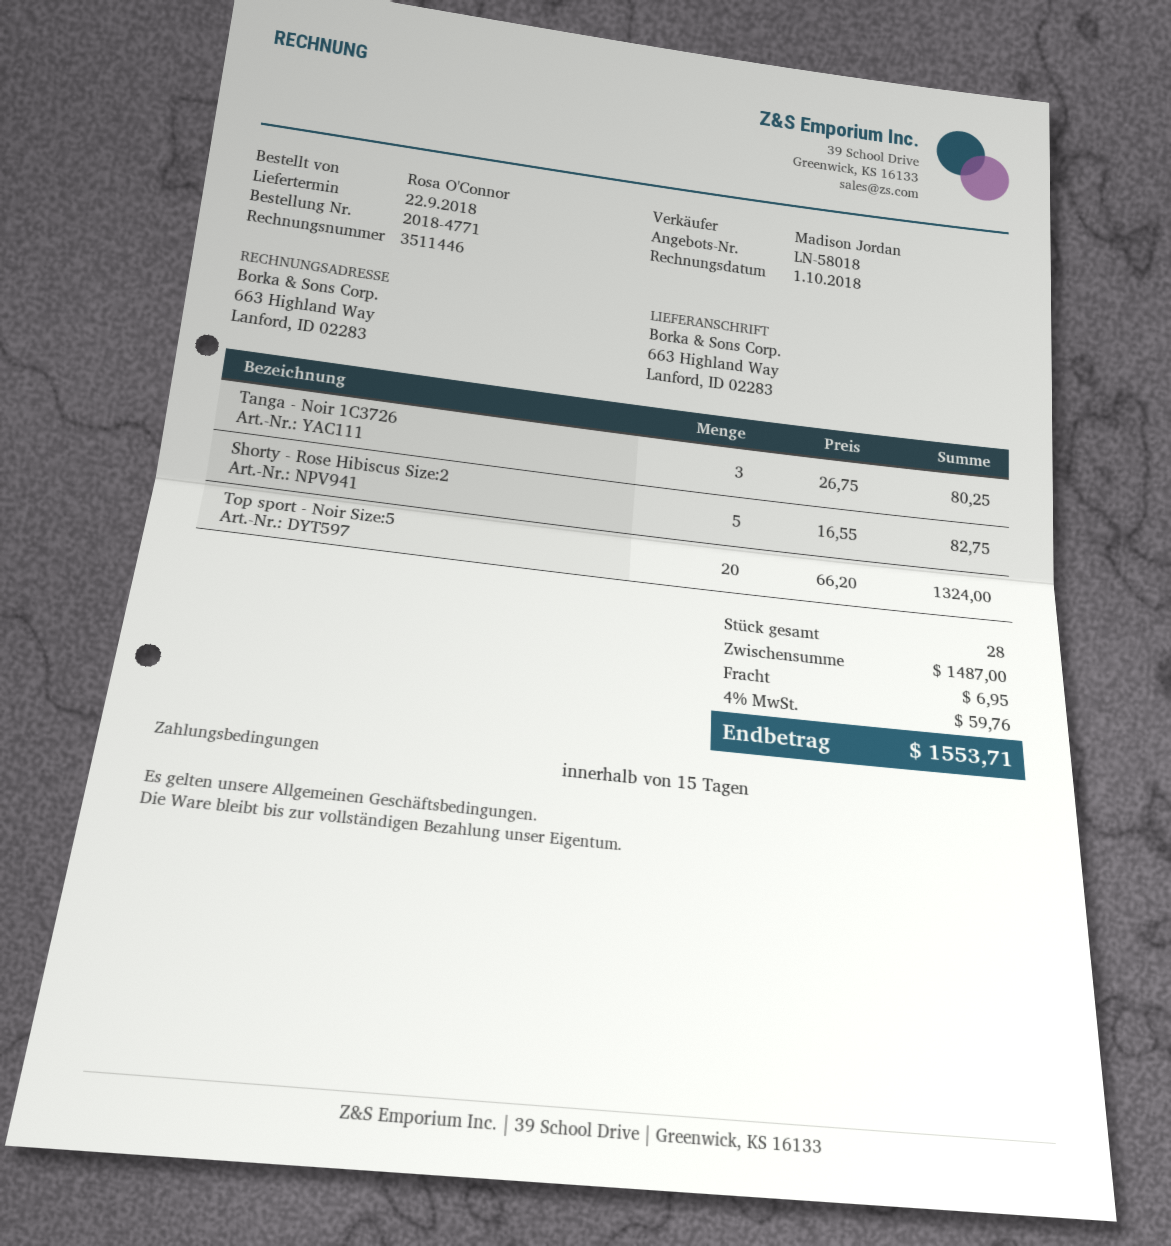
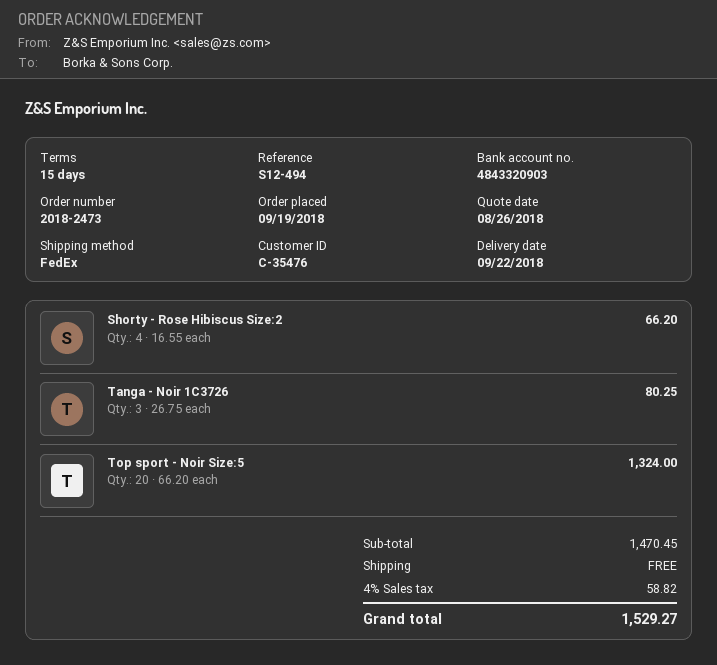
order number: 2018-4771 -> 2018-2473
Shorty - Rose Hibiscus Size:2: 5 x 16.55 = 82.75 -> 4 x 16.55 = 66.20
subtotal: 1487.00 -> 1470.45
shipping: 6.95 -> 0.00
tax: 4% = 59.76 -> 4% = 58.82
total: 1553.71 -> 1529.27

